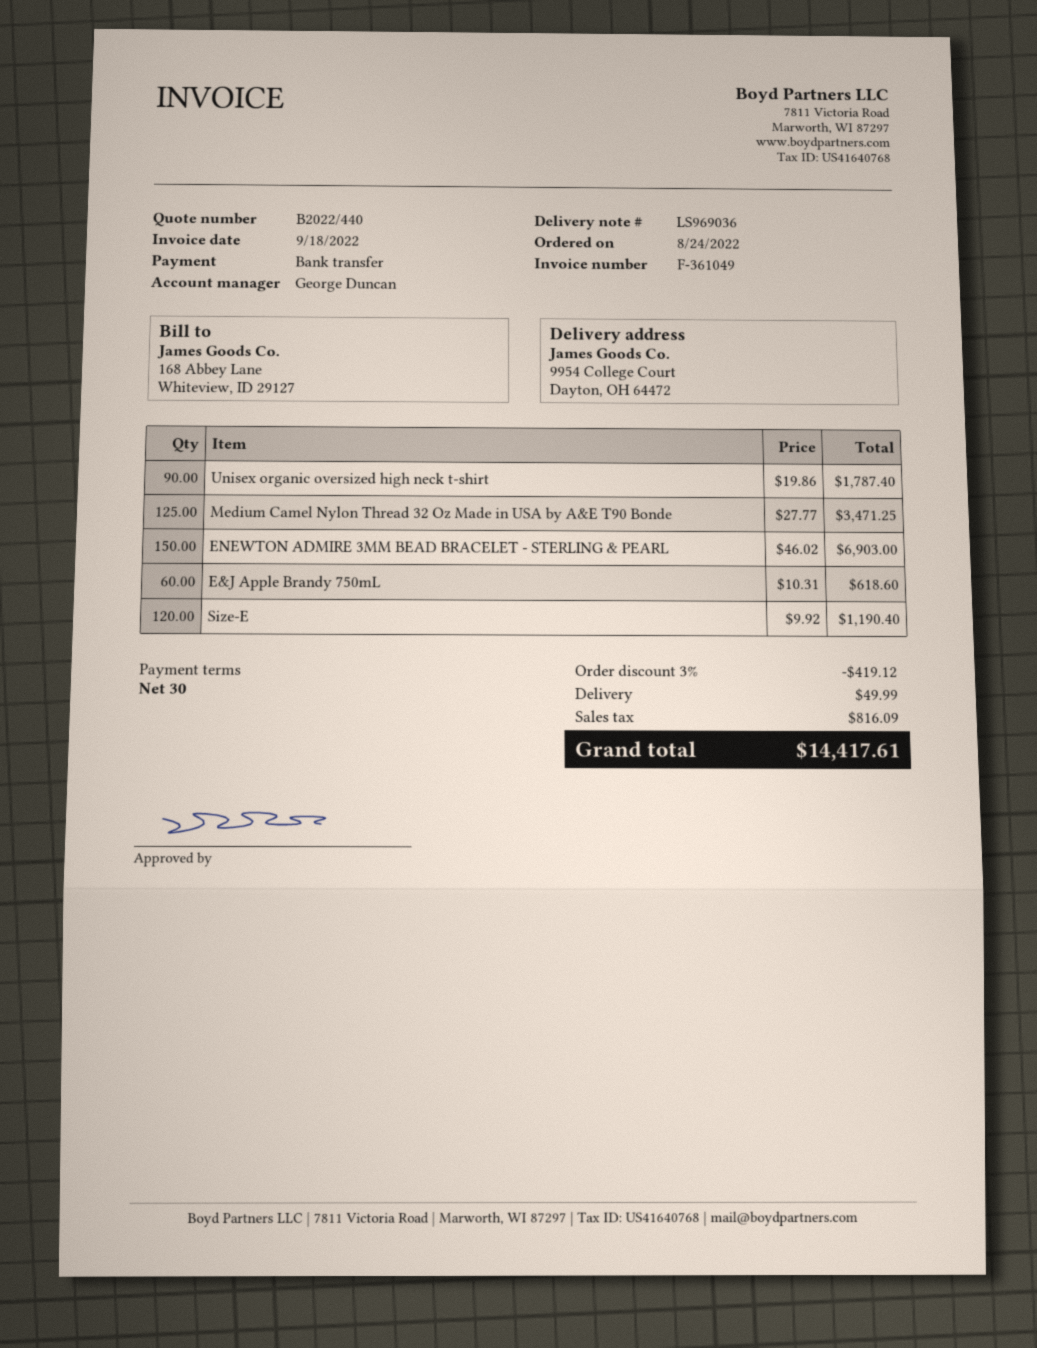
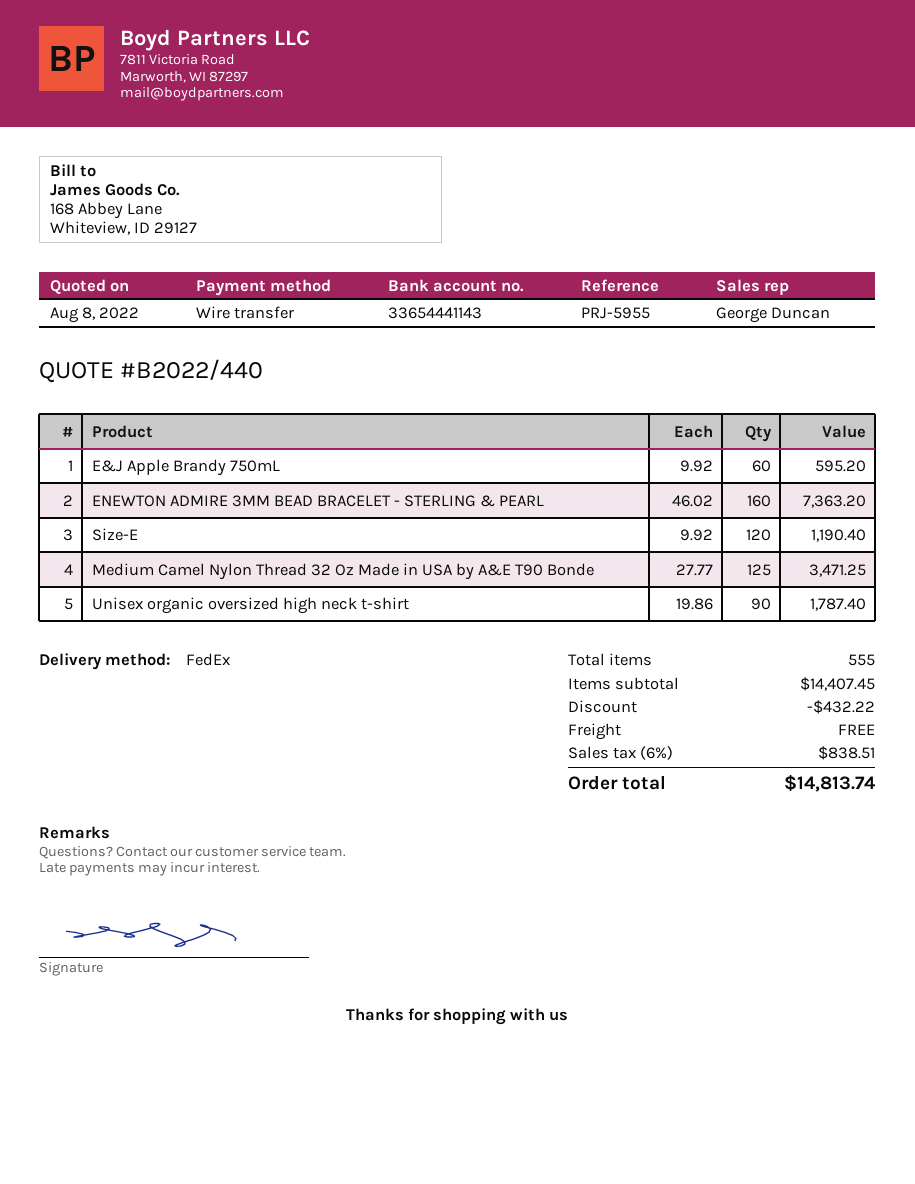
ENEWTON ADMIRE 3MM BEAD BRACELET - STERLING & PEARL: 150 x 46.02 = 6903.00 -> 160 x 46.02 = 7363.20
E&J Apple Brandy 750mL: 60 x 10.31 = 618.60 -> 60 x 9.92 = 595.20
discount: 419.12 -> 432.22
shipping: 49.99 -> 0.00
tax: 816.09 -> 838.51
total: 14417.61 -> 14813.74

